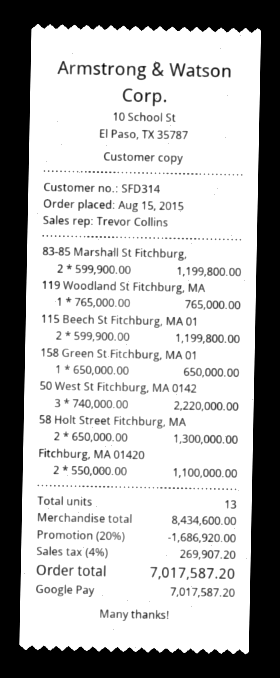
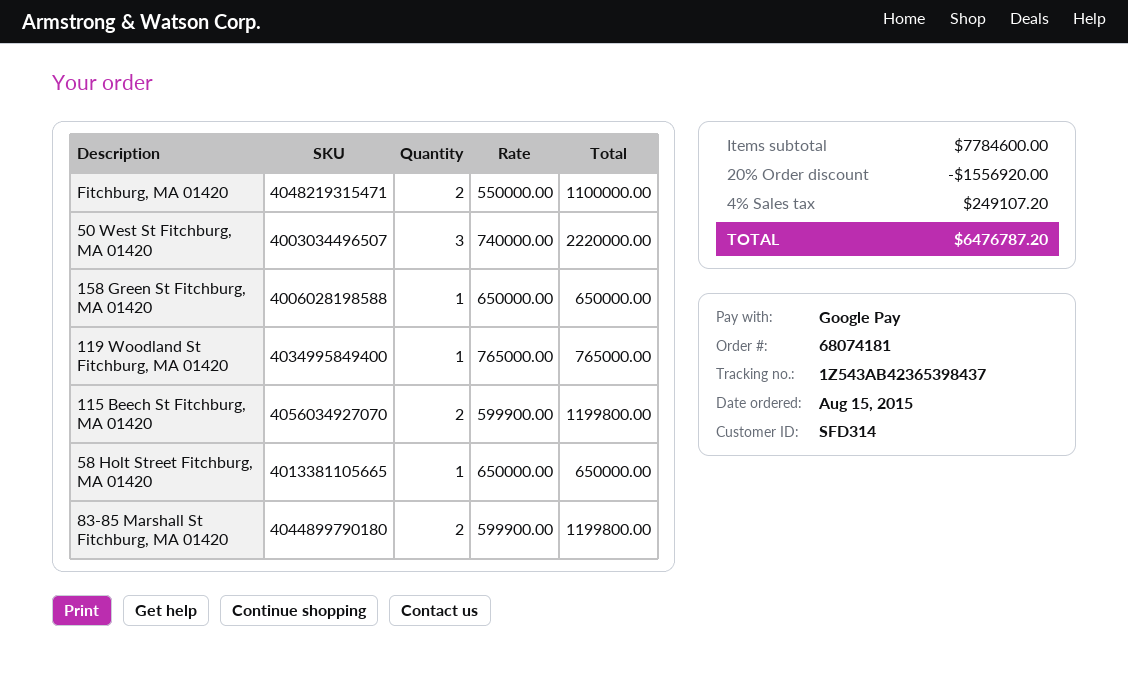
58 Holt Street Fitchburg, MA: 2 x 650000.00 = 1300000.00 -> 1 x 650000.00 = 650000.00
subtotal: 8434600.00 -> 7784600.00
discount: 20% = 1686920.00 -> 20% = 1556920.00
tax: 4% = 269907.20 -> 4% = 249107.20
total: 7017587.20 -> 6476787.20

